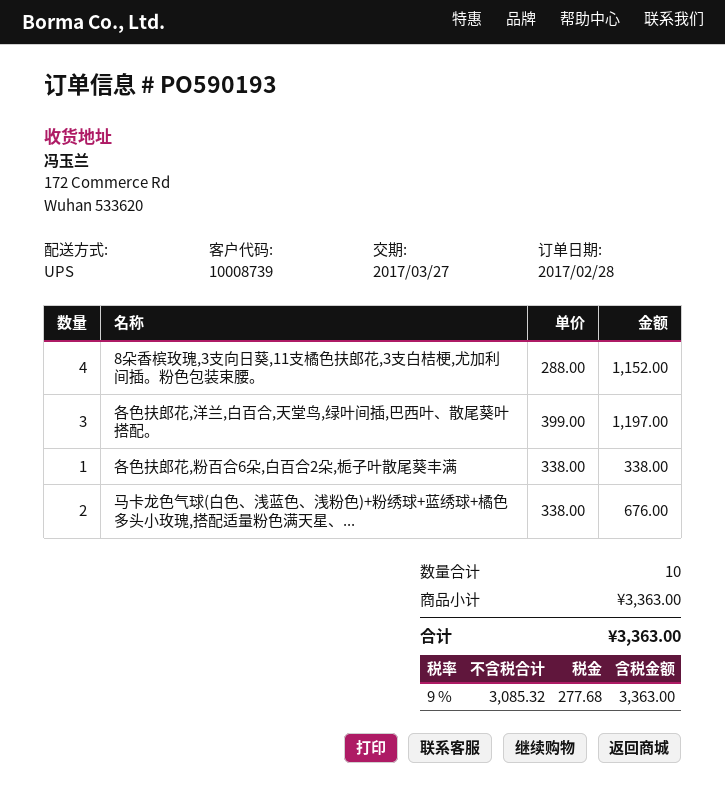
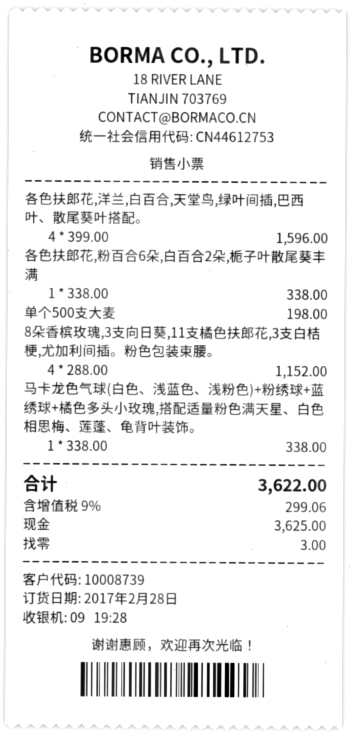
各色扶郎花,洋兰,白百合,天堂鸟,绿叶间插,巴西叶、散尾葵叶搭配。: 3 x 399.00 = 1197.00 -> 4 x 399.00 = 1596.00
马卡龙色气球(白色、浅蓝色、浅粉色)+粉绣球+蓝绣球+橘色多头小玫瑰,搭配适量粉色满天星、...: 2 x 338.00 = 676.00 -> 1 x 338.00 = 338.00
单个500支大麦: none -> 1 x 198.00 = 198.00
tax: 9% = 277.68 -> 9% = 299.06
total: 3363.00 -> 3622.00

